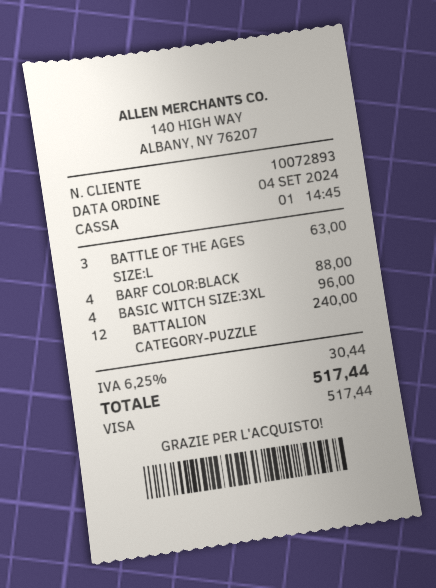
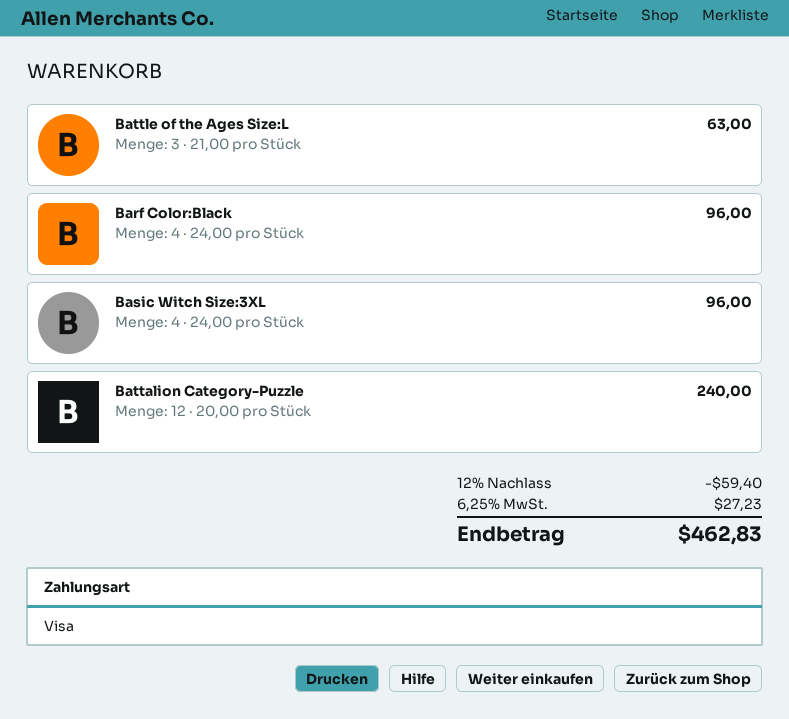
BARF COLOR:BLACK: 4 for 88.00 -> 4 for 96.00
discount: none -> 12% = 59.40
tax: 6.25% = 30.44 -> 6.25% = 27.23
total: 517.44 -> 462.83

